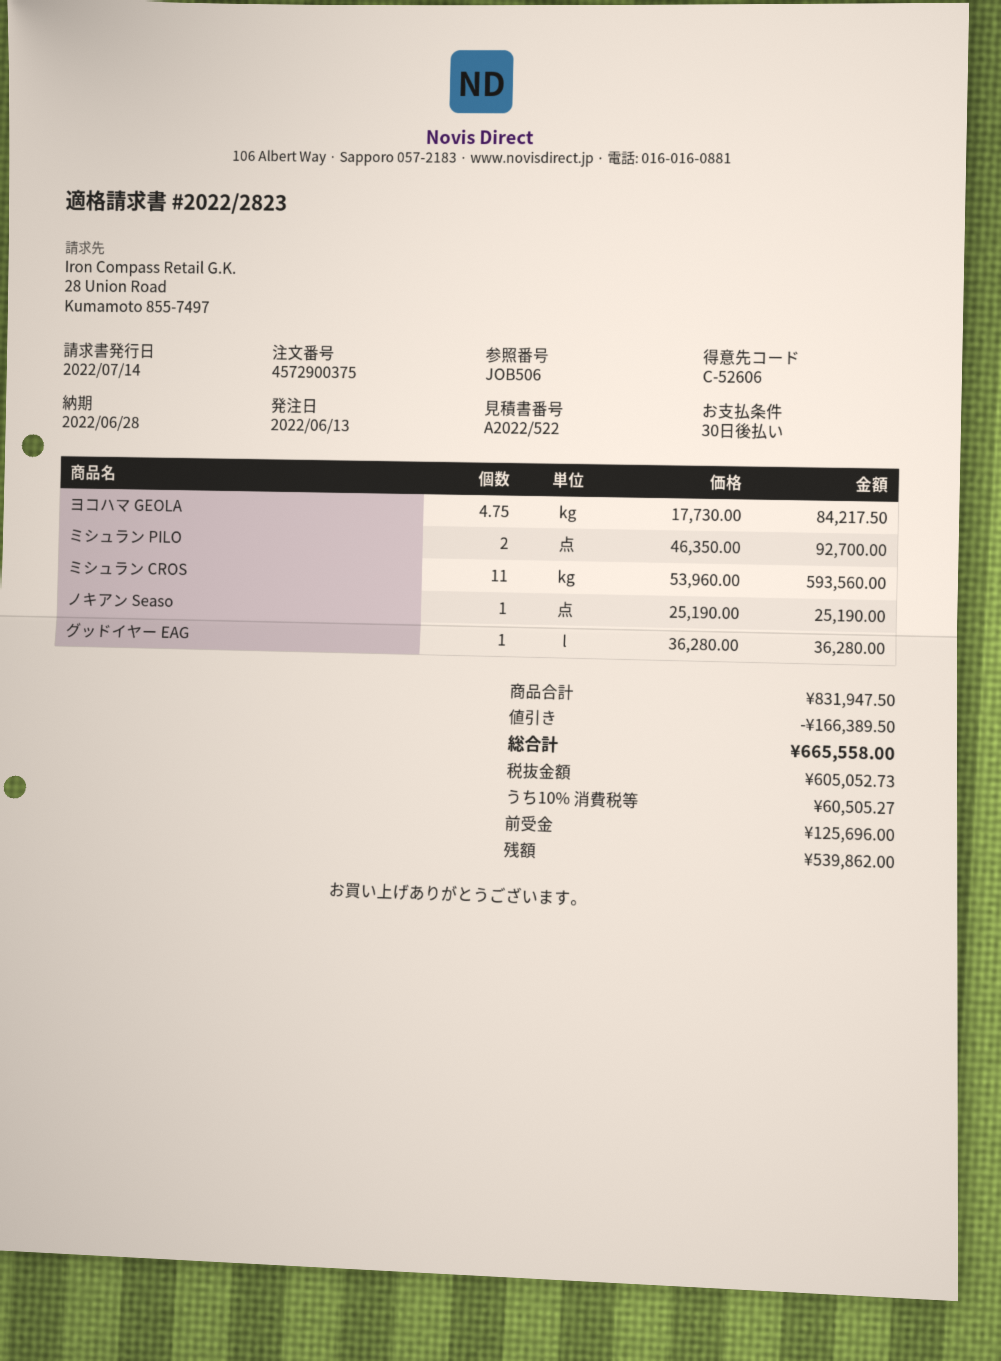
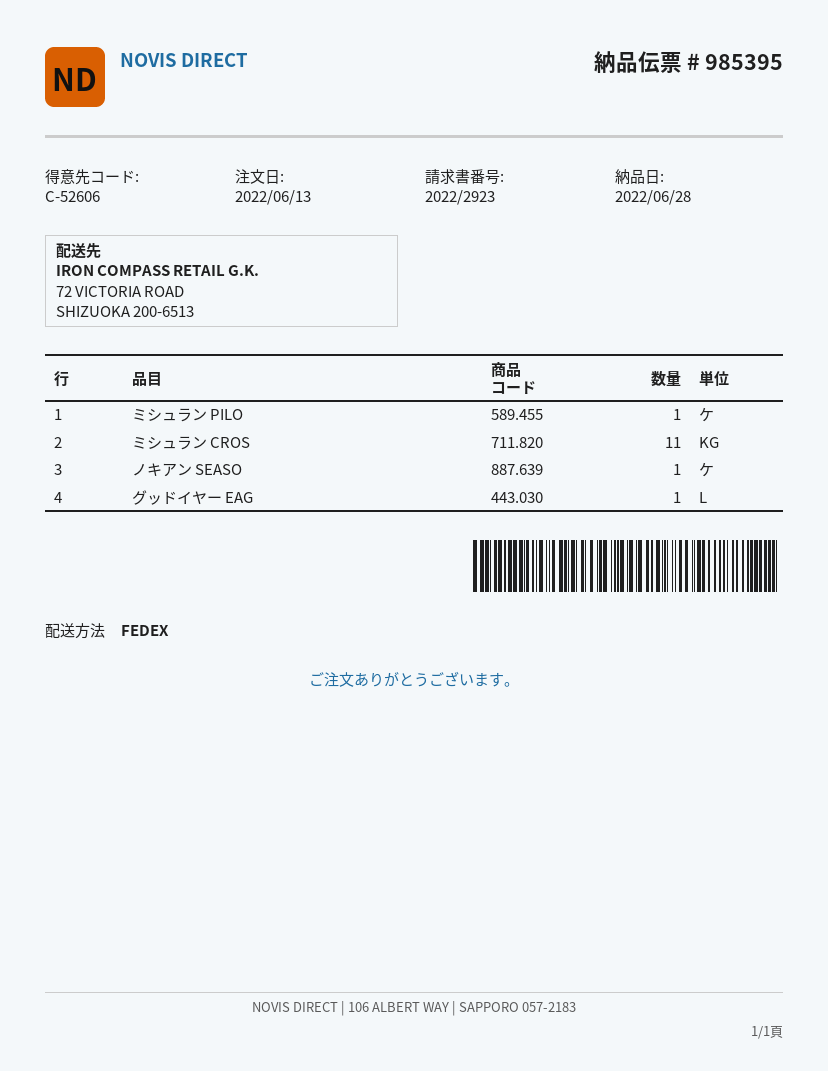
invoice number: 2022/2823 -> 2022/2923
ヨコハマ GEOLA: 4.75 -> none
ミシュラン PILO: 2 -> 1

